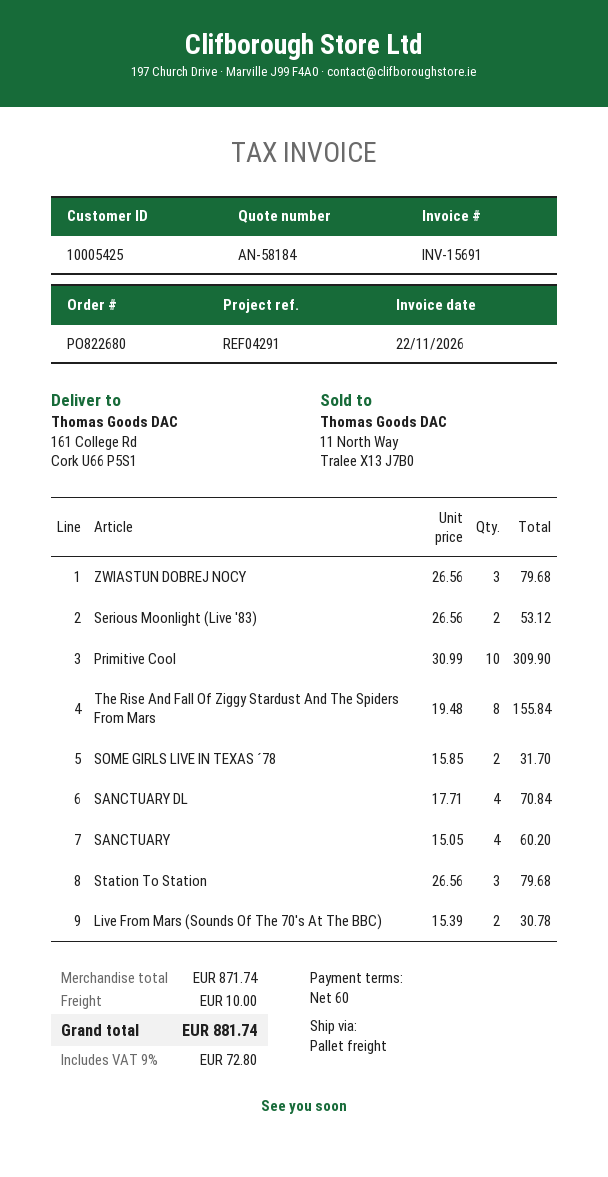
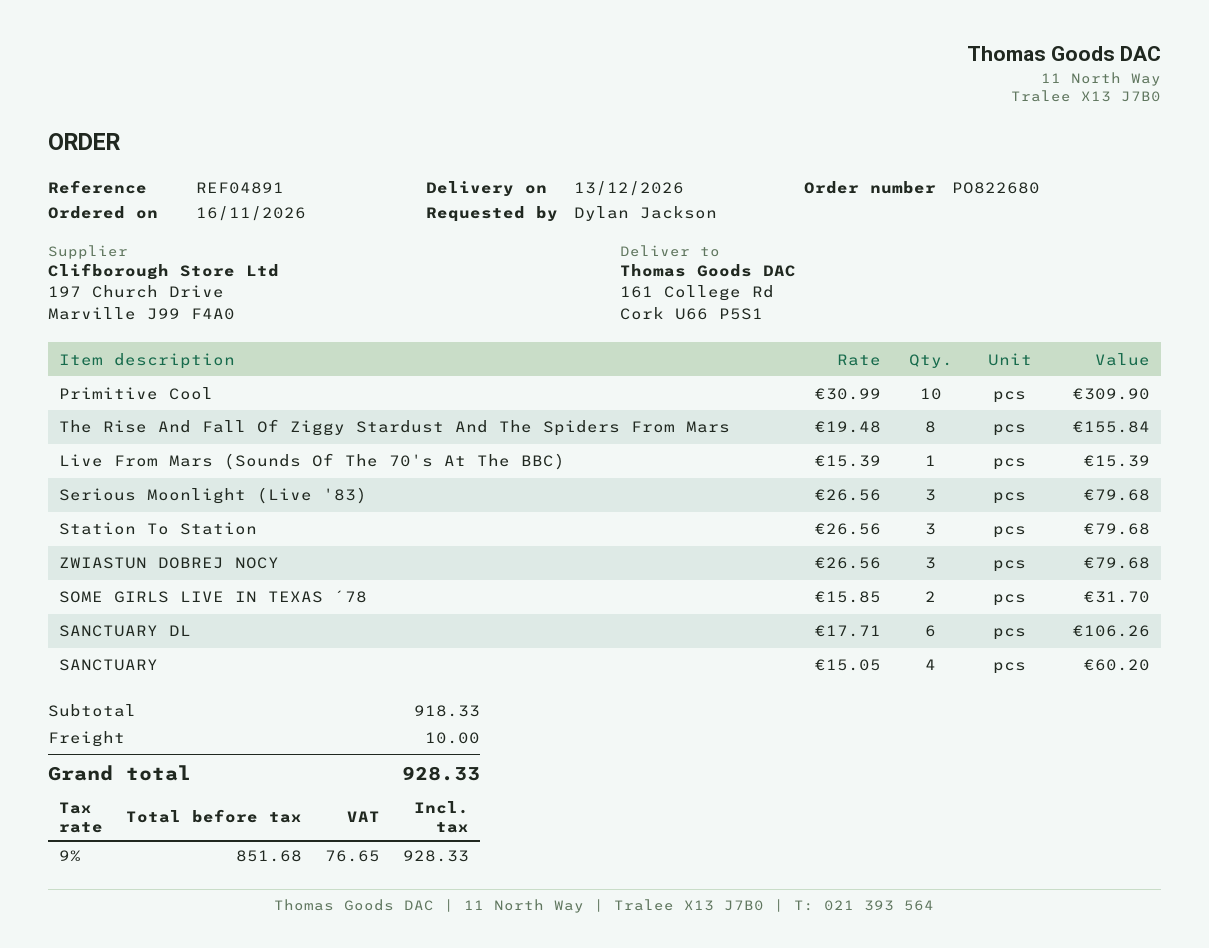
reference: REF04291 -> REF04891
Serious Moonlight (Live '83): 2 x 26.56 = 53.12 -> 3 x 26.56 = 79.68
SANCTUARY DL: 4 x 17.71 = 70.84 -> 6 x 17.71 = 106.26
Live From Mars (Sounds Of The 70's At The BBC): 2 x 15.39 = 30.78 -> 1 x 15.39 = 15.39
subtotal: 871.74 -> 918.33
tax: 9% = 72.80 -> 9% = 76.65
total: 881.74 -> 928.33

